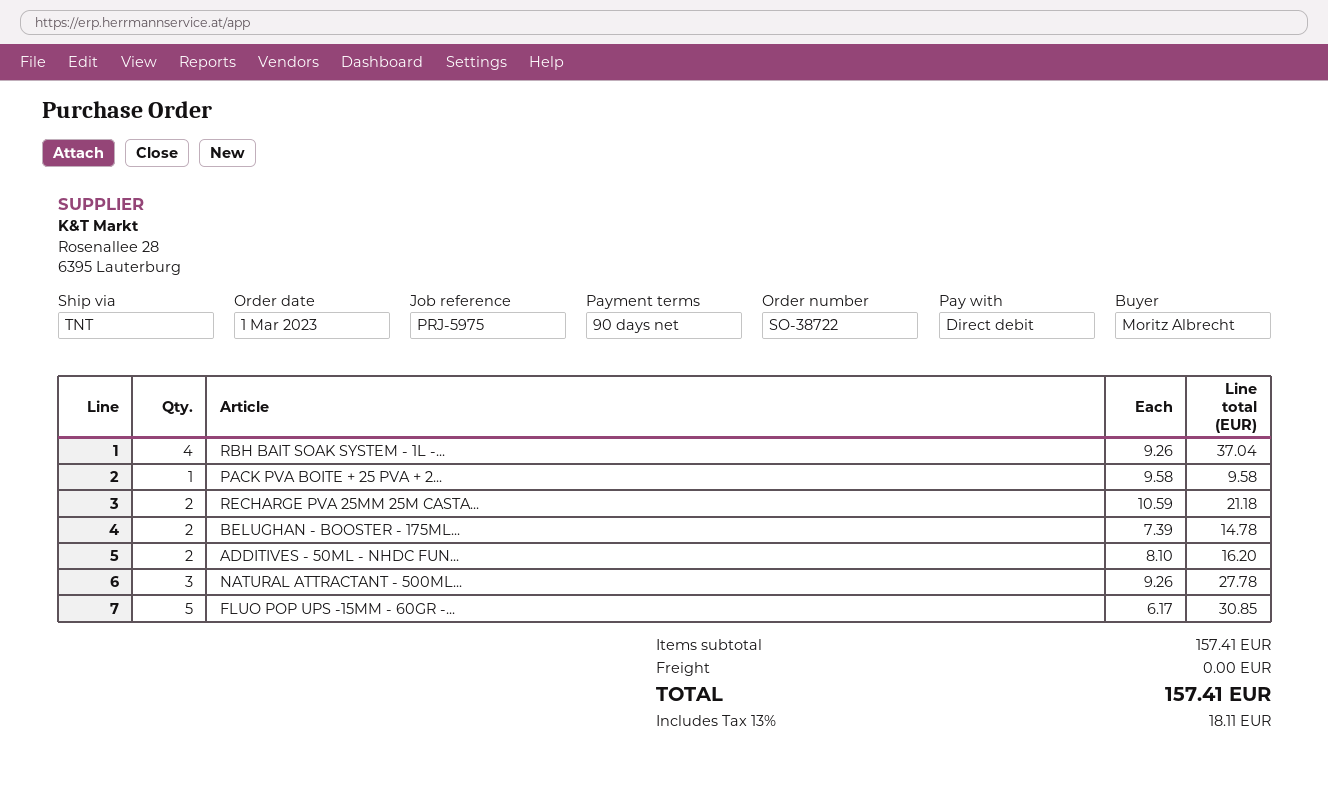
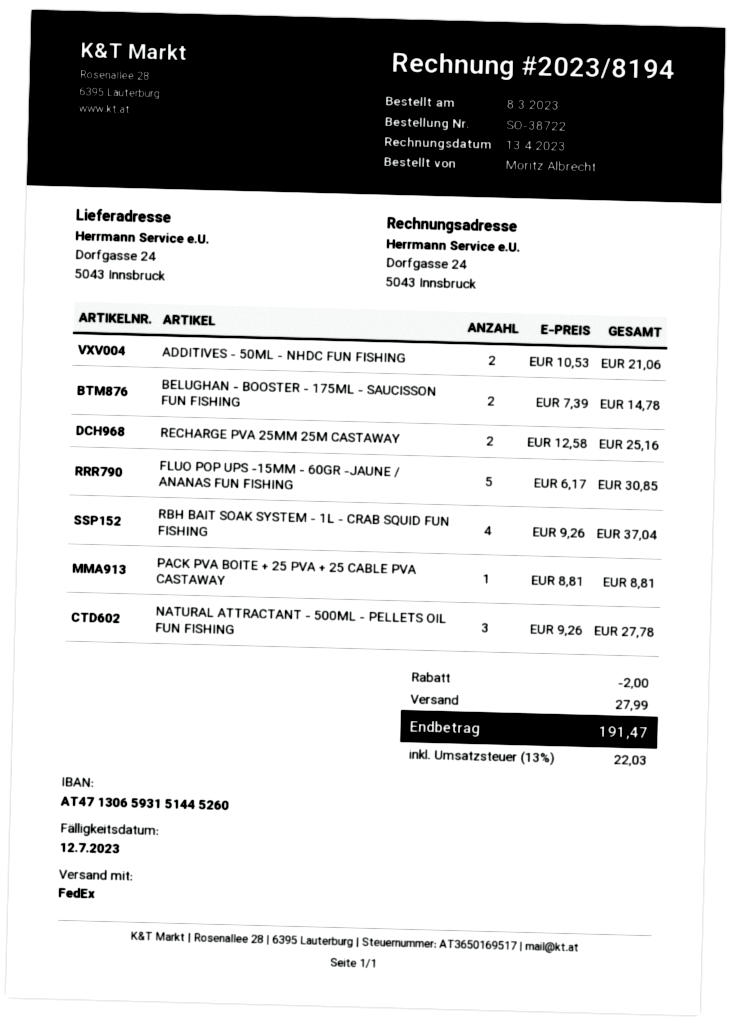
order date: 2023-03-01 -> 2023-03-08
shipping method: TNT -> FedEx
PACK PVA BOITE + 25 PVA + 2...: 1 x 9.58 = 9.58 -> 1 x 8.81 = 8.81
RECHARGE PVA 25MM 25M CASTA...: 2 x 10.59 = 21.18 -> 2 x 12.58 = 25.16
ADDITIVES - 50ML - NHDC FUN...: 2 x 8.10 = 16.20 -> 2 x 10.53 = 21.06
discount: none -> 2.00
shipping: 0.00 -> 27.99
tax: 13% = 18.11 -> 13% = 22.03
total: 157.41 -> 191.47

